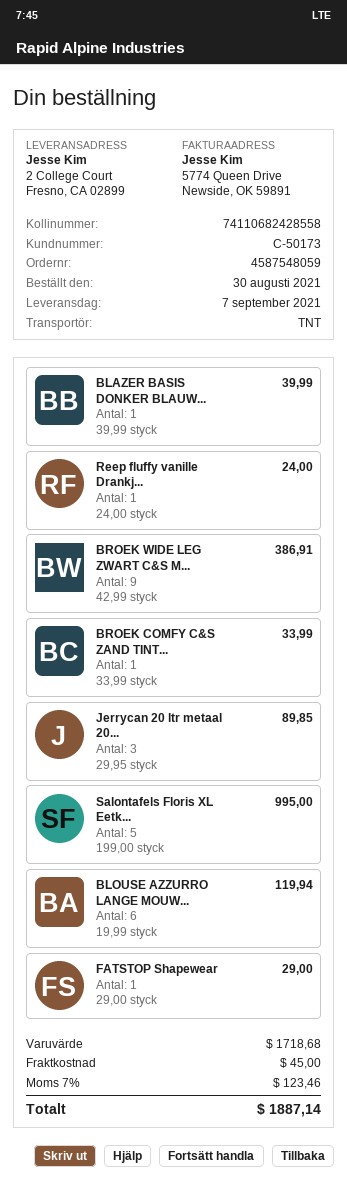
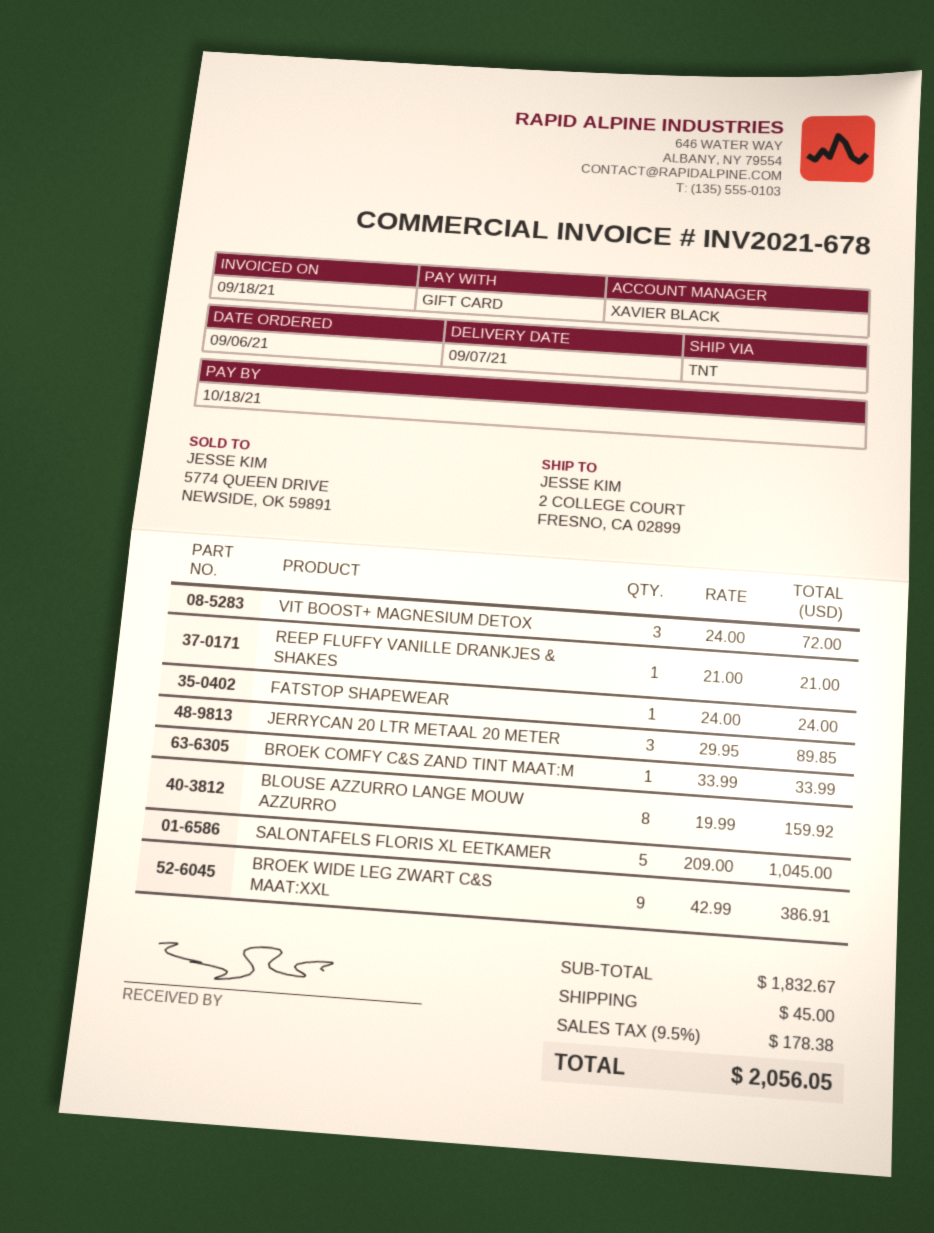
order date: 2021-08-30 -> 2021-09-06
BLAZER BASIS DONKER BLAUW...: 1 x 39.99 = 39.99 -> none
Reep fluffy vanille Drankj...: 1 x 24.00 = 24.00 -> 1 x 21.00 = 21.00
Salontafels Floris XL Eetk...: 5 x 199.00 = 995.00 -> 5 x 209.00 = 1045.00
BLOUSE AZZURRO LANGE MOUW...: 6 x 19.99 = 119.94 -> 8 x 19.99 = 159.92
FATSTOP Shapewear: 1 x 29.00 = 29.00 -> 1 x 24.00 = 24.00
VIT BOOST+ MAGNESIUM DETOX: none -> 3 x 24.00 = 72.00
subtotal: 1718.68 -> 1832.67
tax: 7% = 123.46 -> 9.5% = 178.38
total: 1887.14 -> 2056.05

